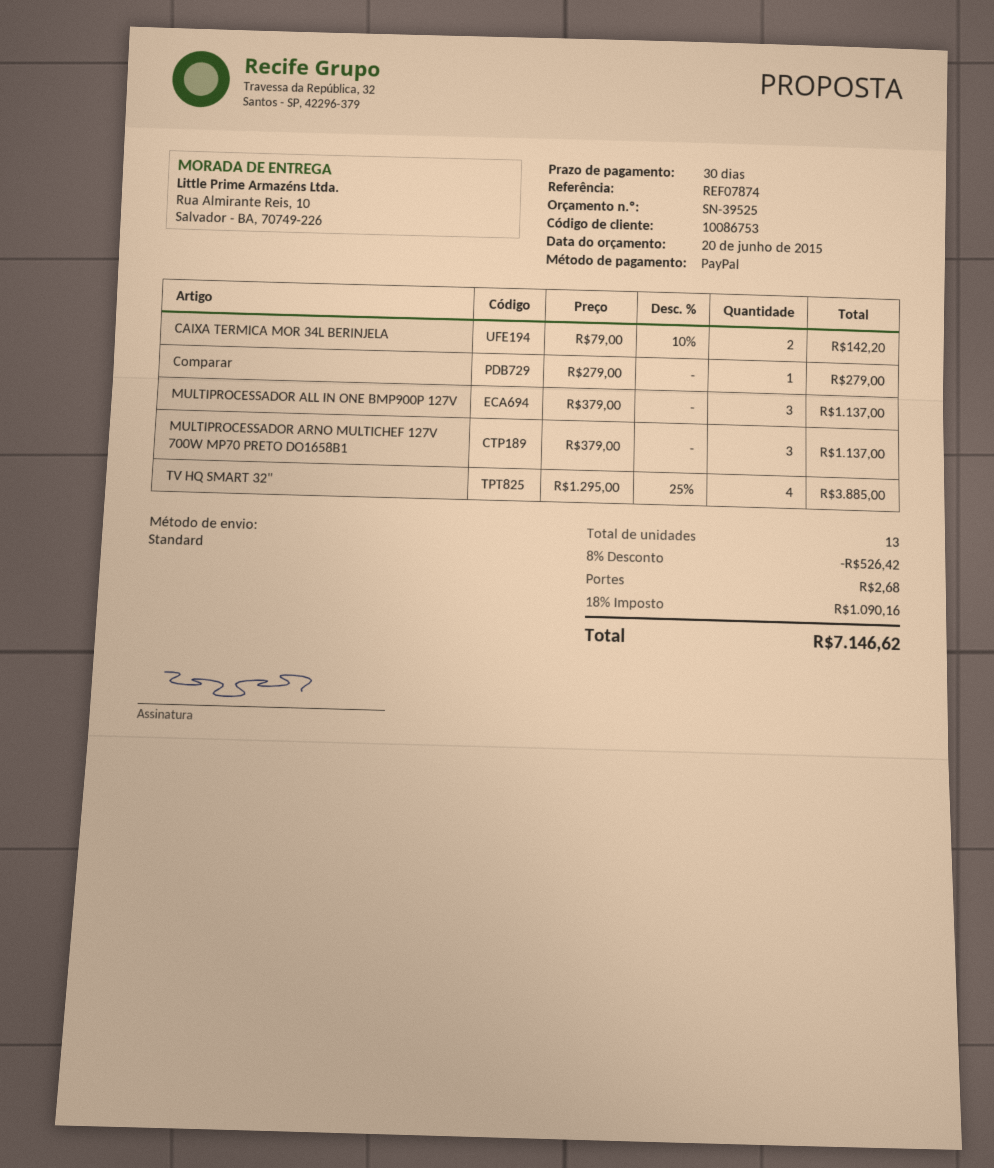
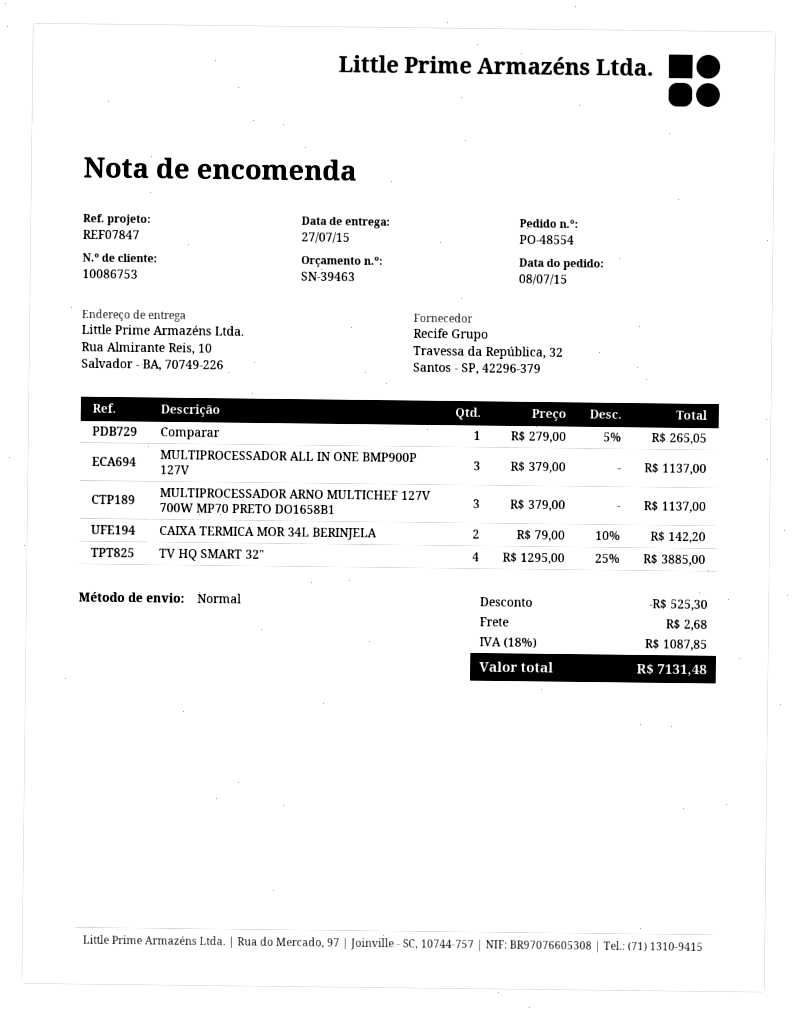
quote number: SN-39525 -> SN-39463
reference: REF07874 -> REF07847
Comparar: 1 x 279.00 = 279.00 -> 1 x 279.00 - 5% = 265.05
discount: 526.42 -> 525.30
tax: 18% = 1090.16 -> 18% = 1087.85
total: 7146.62 -> 7131.48

